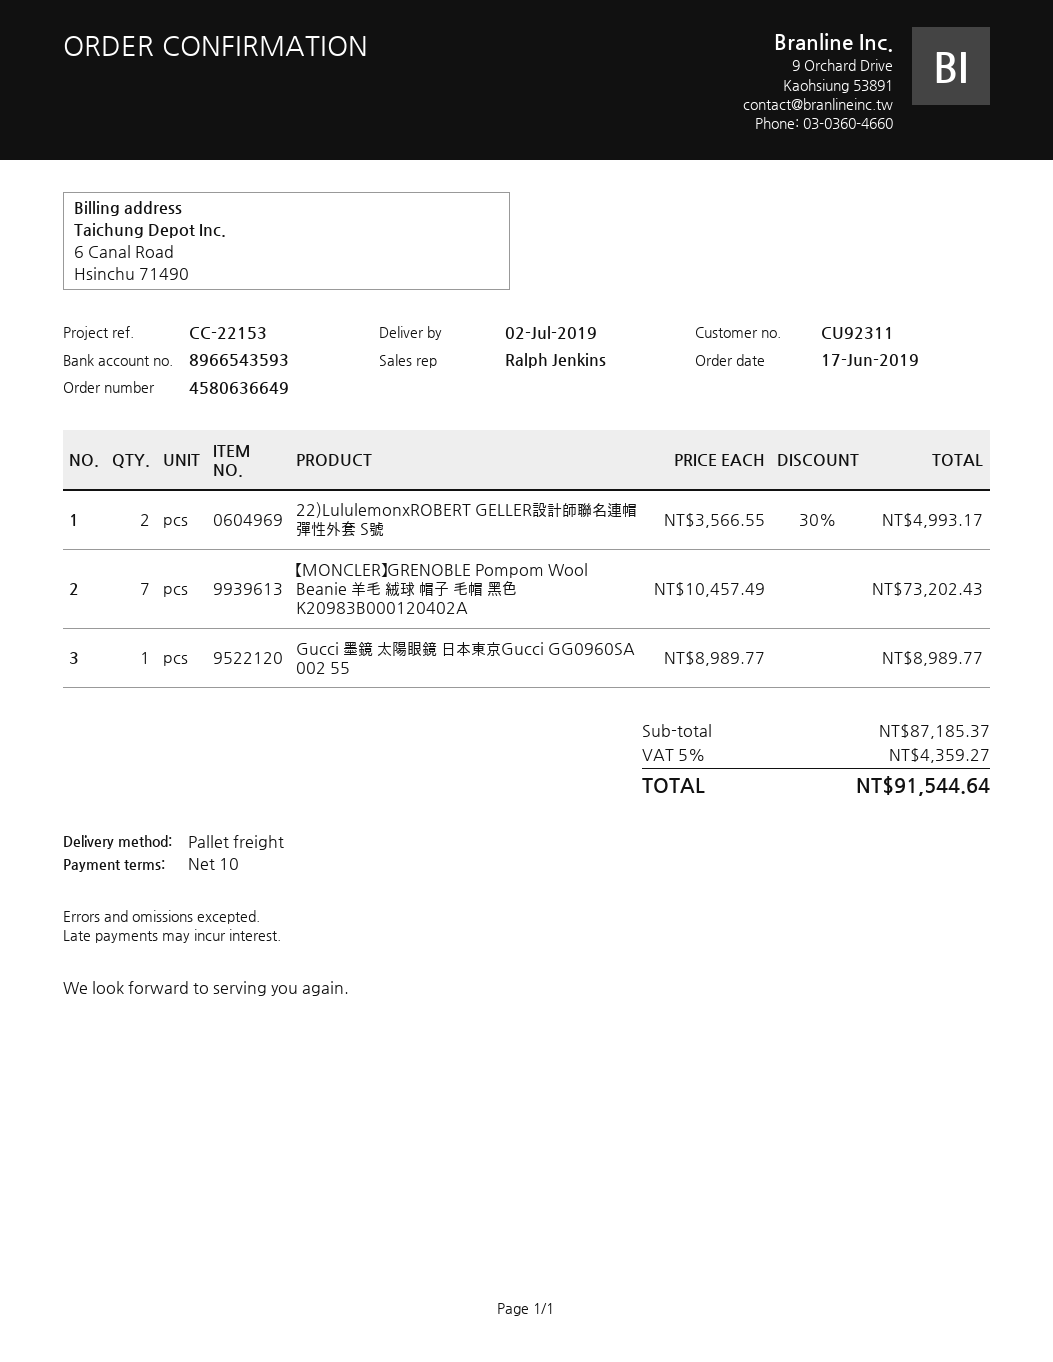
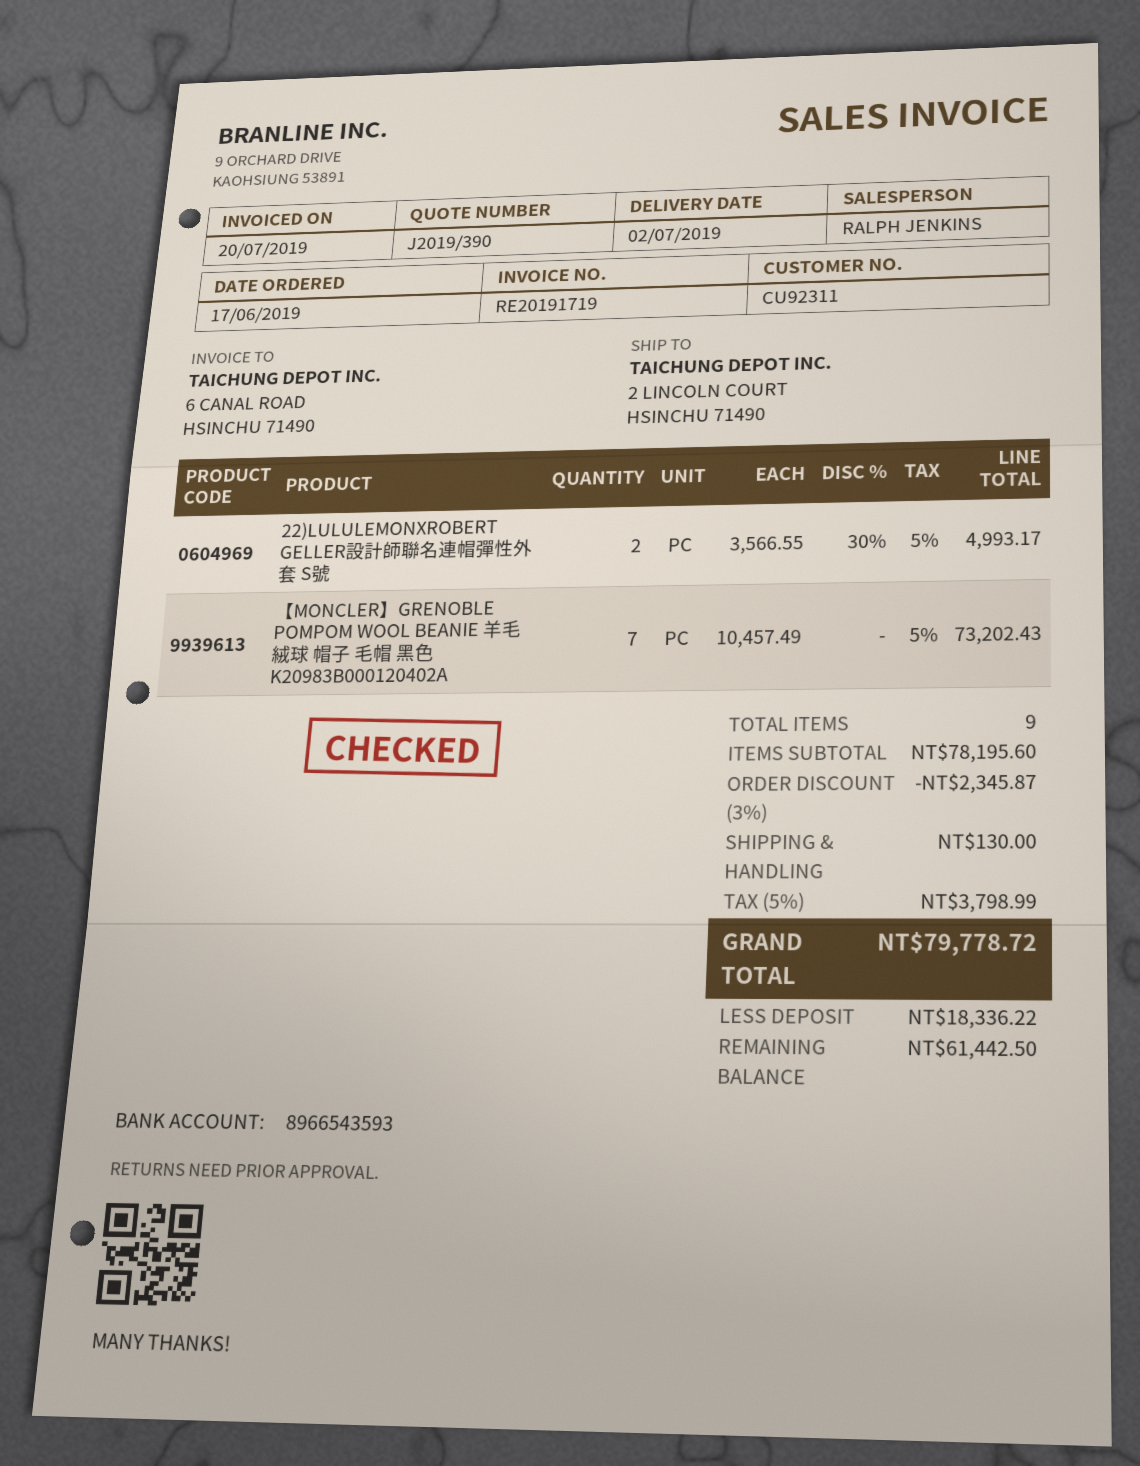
Gucci 墨鏡 太陽眼鏡 日本東京Gucci GG0960SA 002 55: 1 x 8989.77 = 8989.77 -> none
subtotal: 87185.37 -> 78195.60
discount: none -> 3% = 2345.87
shipping: none -> 130.00
tax: 5% = 4359.27 -> 5% = 3798.99
total: 91544.64 -> 79778.72

